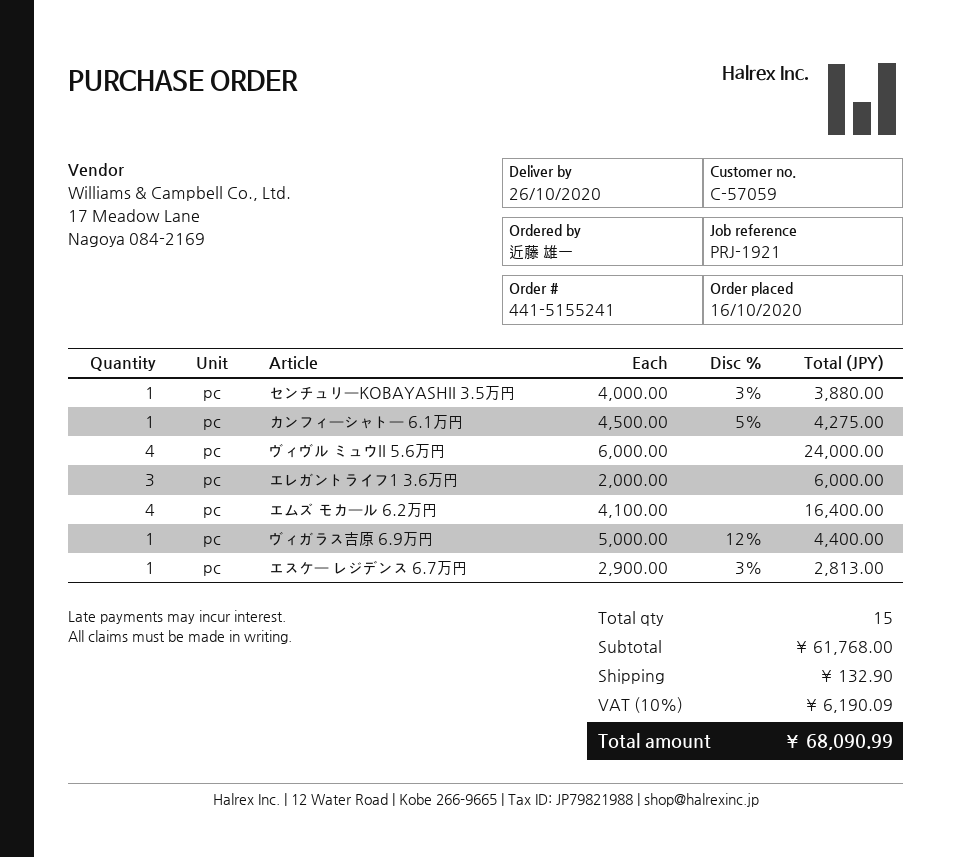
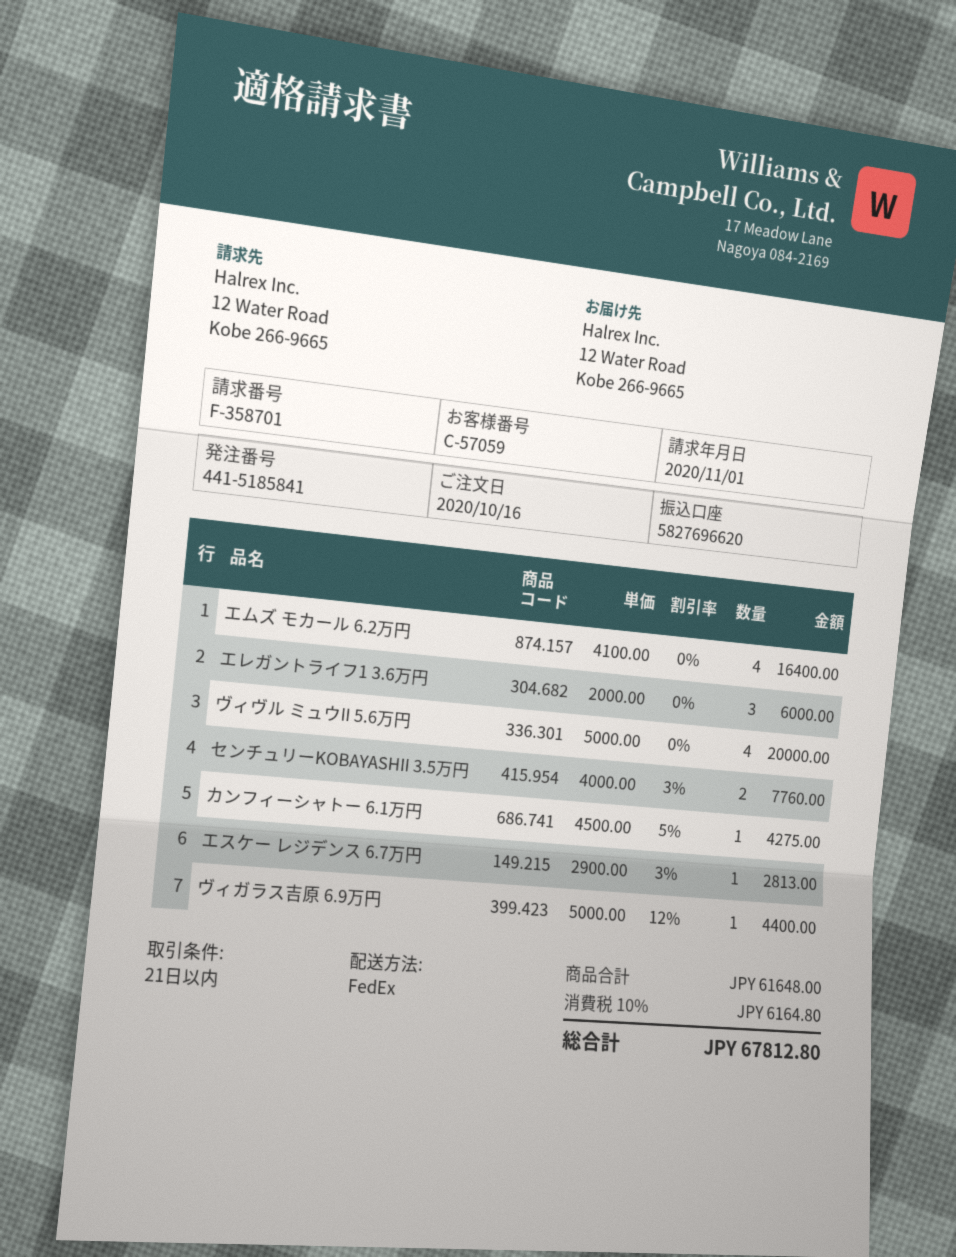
order number: 441-5155241 -> 441-5185841
センチュリーKOBAYASHII 3.5万円: 1 x 4000.00 - 3% = 3880.00 -> 2 x 4000.00 - 3% = 7760.00
ヴィヴル ミュウII 5.6万円: 4 x 6000.00 = 24000.00 -> 4 x 5000.00 = 20000.00
subtotal: 61768.00 -> 61648.00
shipping: 132.90 -> none
tax: 10% = 6190.09 -> 10% = 6164.80
total: 68090.99 -> 67812.80

